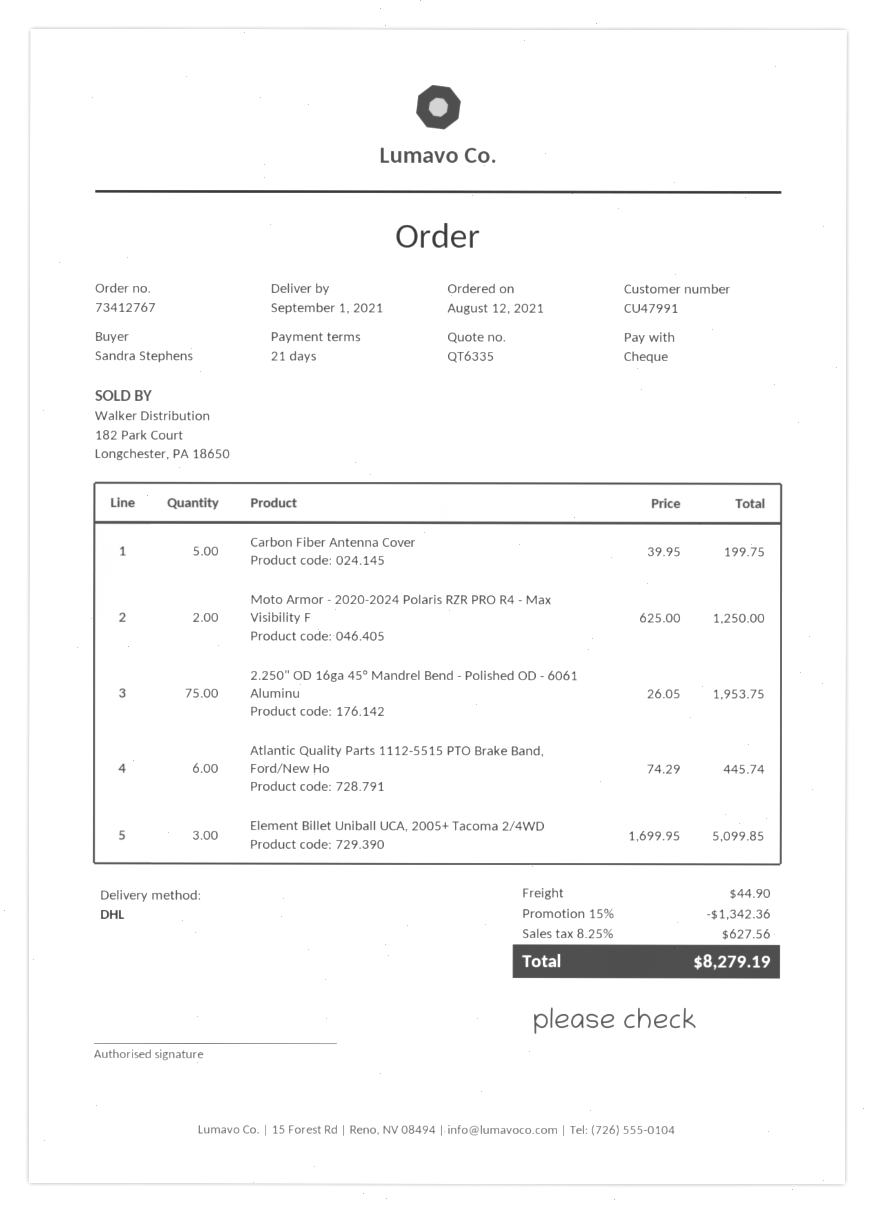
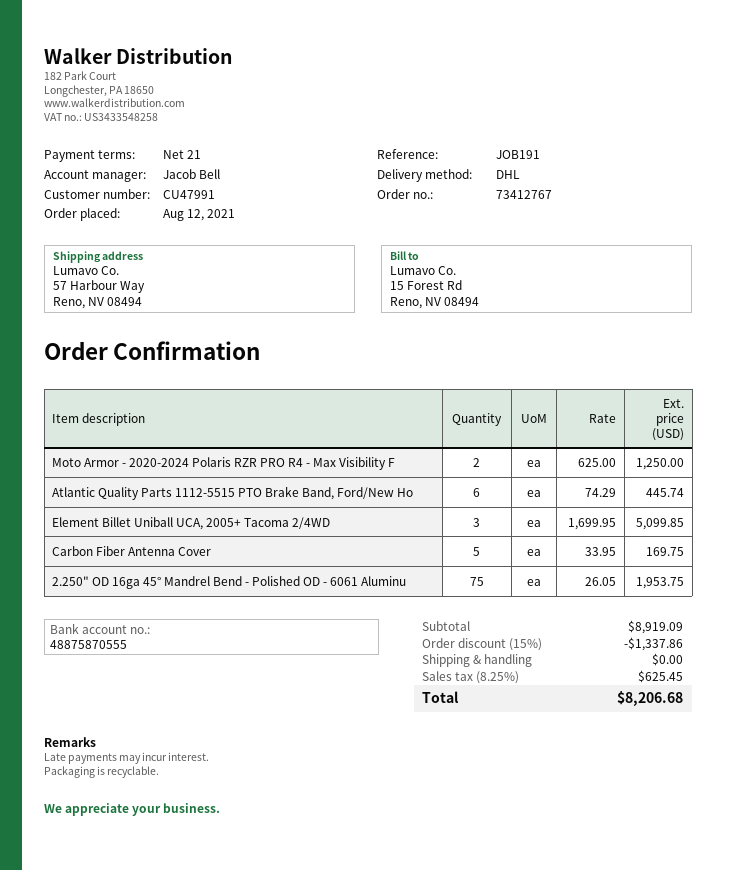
Carbon Fiber Antenna Cover: 5 x 39.95 = 199.75 -> 5 x 33.95 = 169.75
discount: 15% = 1342.36 -> 15% = 1337.86
shipping: 44.90 -> 0.00
tax: 8.25% = 627.56 -> 8.25% = 625.45
total: 8279.19 -> 8206.68

